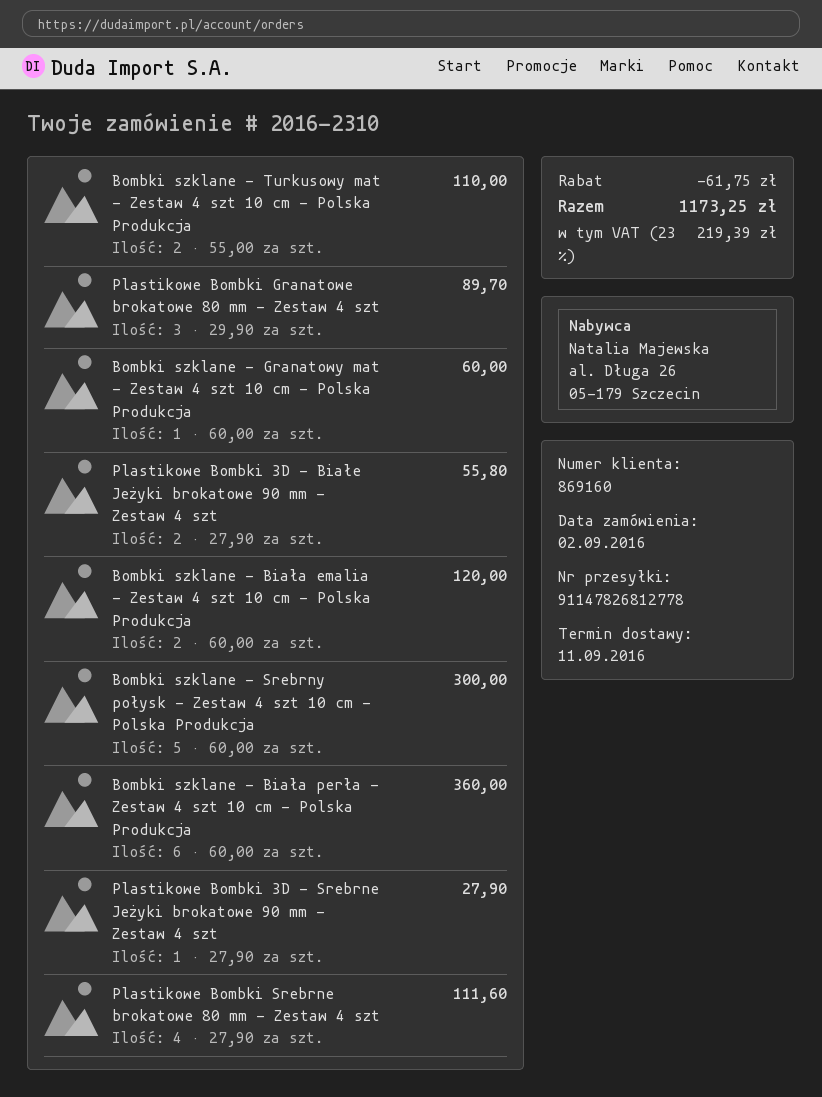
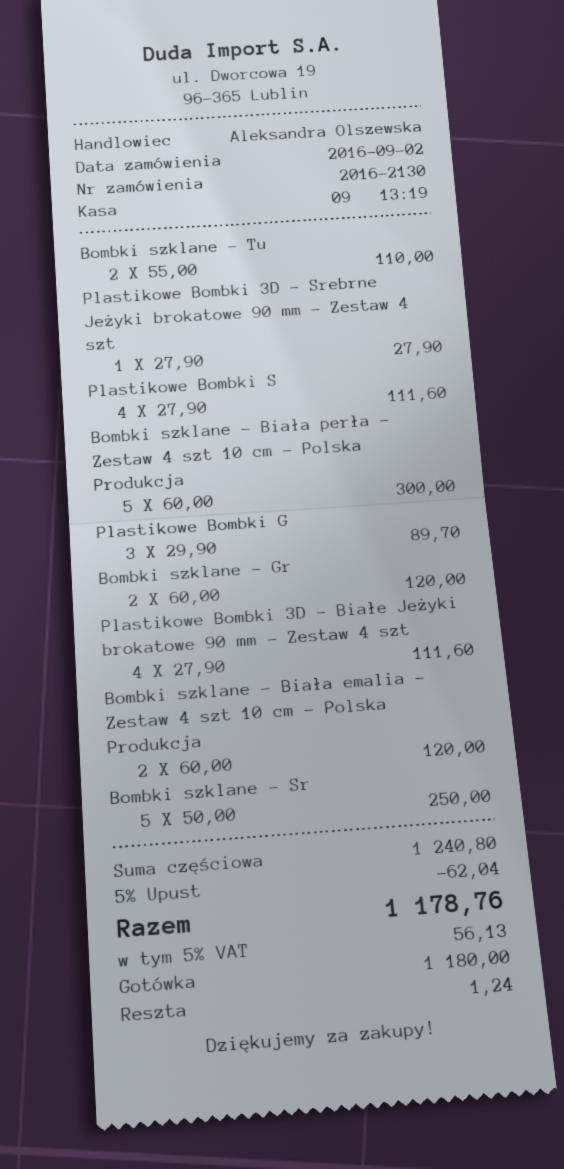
order number: 2016-2310 -> 2016-2130
Bombki szklane - Granatowy mat - Zestaw 4 szt 10 cm - Polska Produkcja: 1 x 60.00 = 60.00 -> 2 x 60.00 = 120.00
Plastikowe Bombki 3D - Białe Jeżyki brokatowe 90 mm - Zestaw 4 szt: 2 x 27.90 = 55.80 -> 4 x 27.90 = 111.60
Bombki szklane - Srebrny połysk - Zestaw 4 szt 10 cm - Polska Produkcja: 5 x 60.00 = 300.00 -> 5 x 50.00 = 250.00
Bombki szklane - Biała perła - Zestaw 4 szt 10 cm - Polska Produkcja: 6 x 60.00 = 360.00 -> 5 x 60.00 = 300.00
discount: 61.75 -> 62.04
tax: 23% = 219.39 -> 5% = 56.13
total: 1173.25 -> 1178.76

